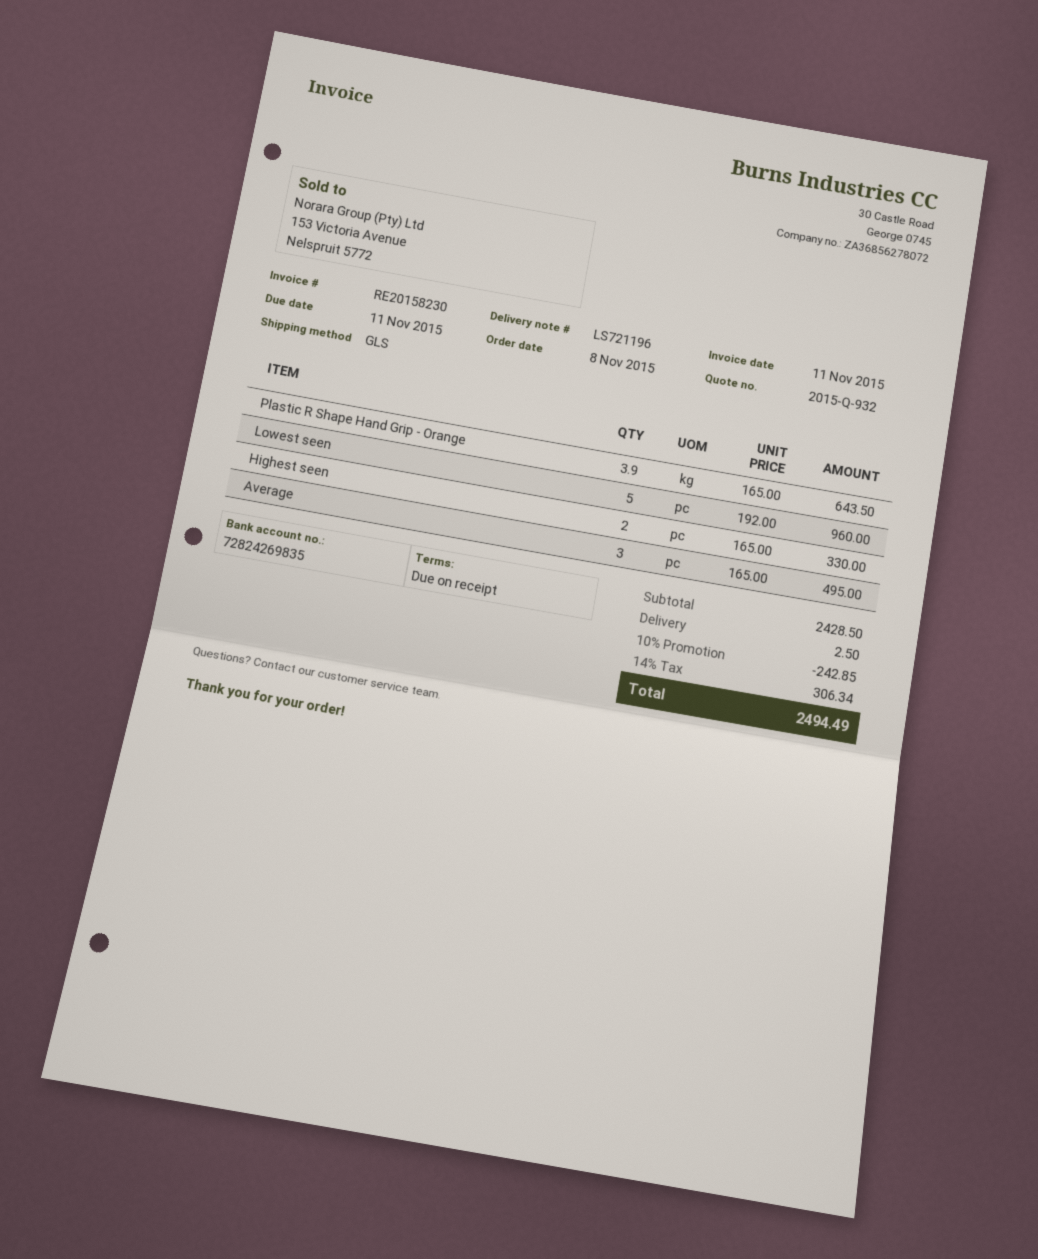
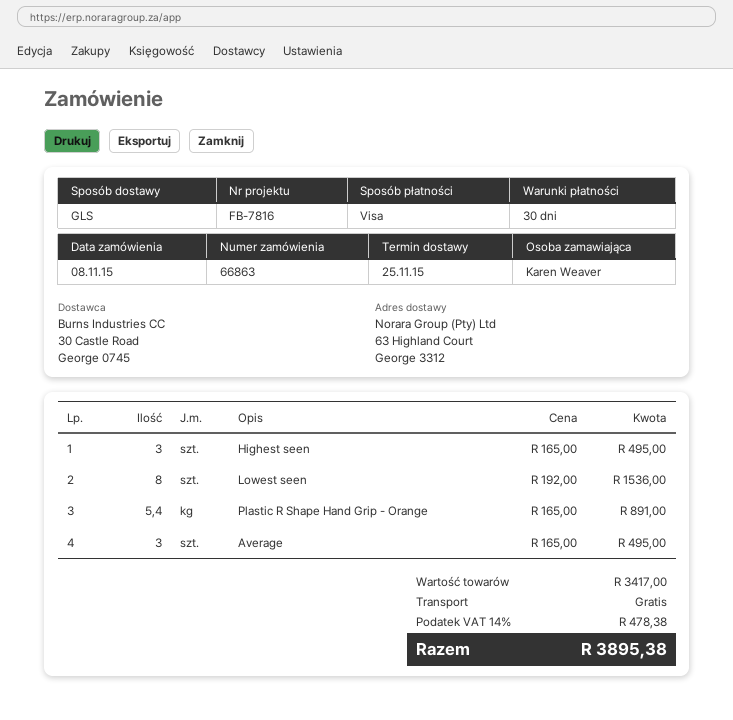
payment terms: on receipt -> 30 days
Plastic R Shape Hand Grip - Orange: 3.9 x 165.00 = 643.50 -> 5.4 x 165.00 = 891.00
Lowest seen: 5 x 192.00 = 960.00 -> 8 x 192.00 = 1536.00
Highest seen: 2 x 165.00 = 330.00 -> 3 x 165.00 = 495.00
subtotal: 2428.50 -> 3417.00
discount: 10% = 242.85 -> none
shipping: 2.50 -> 0.00
tax: 14% = 306.34 -> 14% = 478.38
total: 2494.49 -> 3895.38

